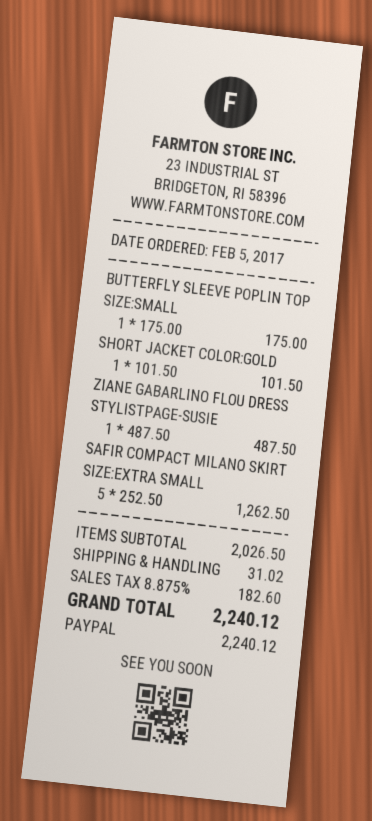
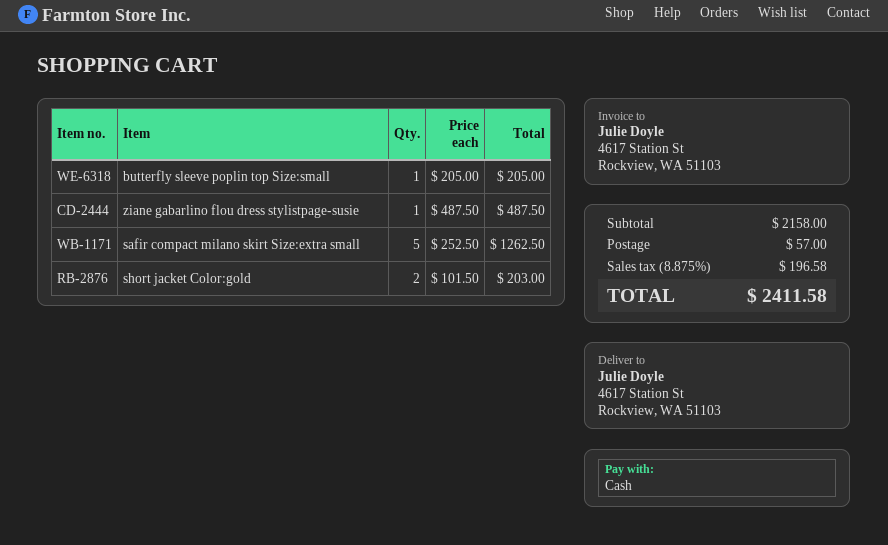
payment method: PayPal -> cash
BUTTERFLY SLEEVE POPLIN TOP SIZE:SMALL: 1 x 175.00 = 175.00 -> 1 x 205.00 = 205.00
SHORT JACKET COLOR:GOLD: 1 x 101.50 = 101.50 -> 2 x 101.50 = 203.00
subtotal: 2026.50 -> 2158.00
shipping: 31.02 -> 57.00
tax: 8.875% = 182.60 -> 8.875% = 196.58
total: 2240.12 -> 2411.58

